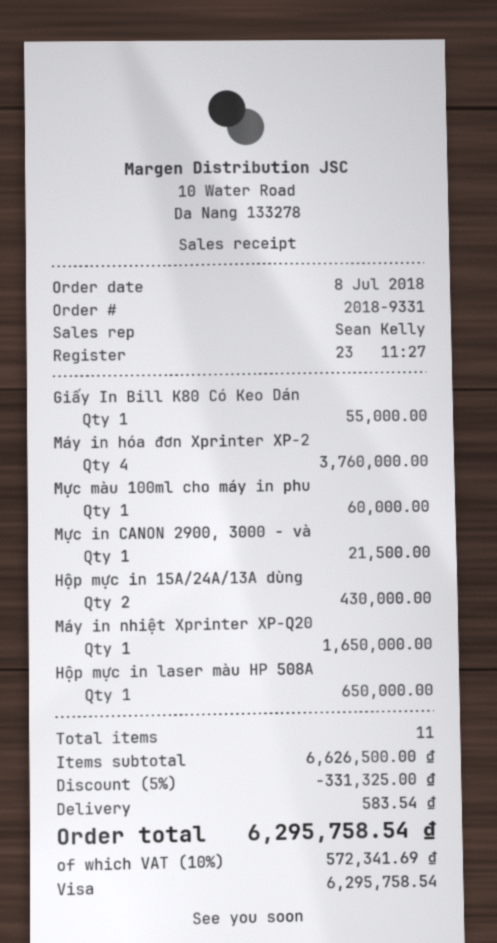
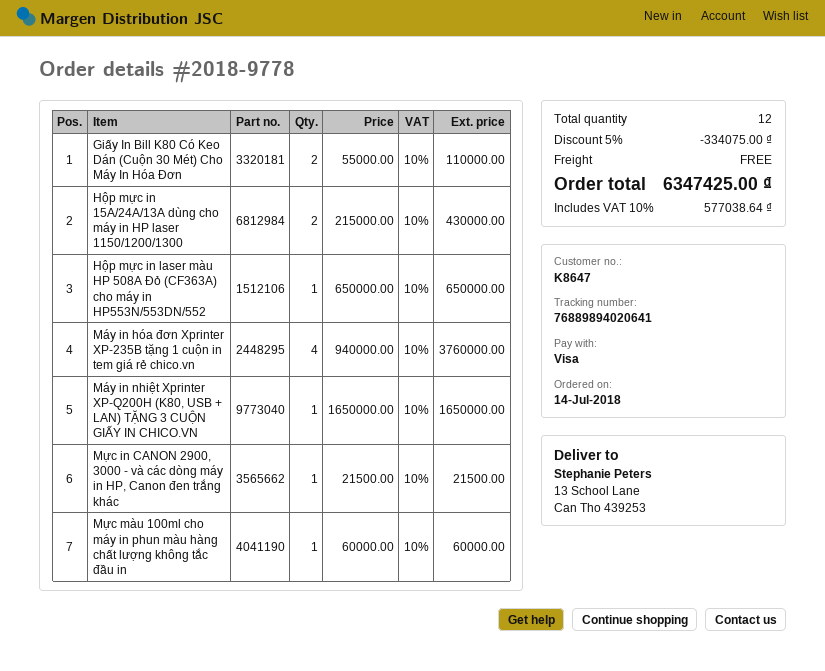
order number: 2018-9331 -> 2018-9778
order date: 2018-07-08 -> 2018-07-14
Giấy In Bill K80 Có Keo Dán: 1 for 55000.00 -> 2 for 110000.00
total quantity: 11 -> 12
discount: 5% = 331325.00 -> 5% = 334075.00
shipping: 583.54 -> 0.00
tax: 10% = 572341.69 -> 10% = 577038.64
total: 6295758.54 -> 6347425.00

